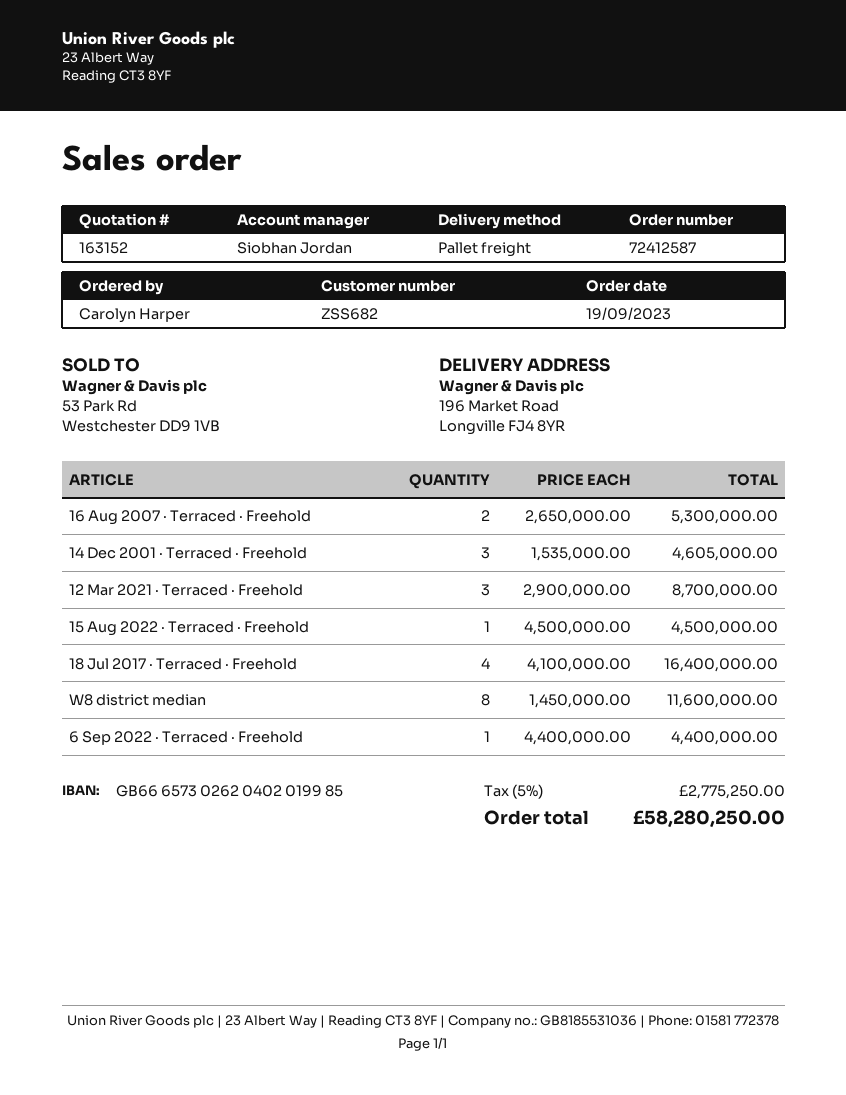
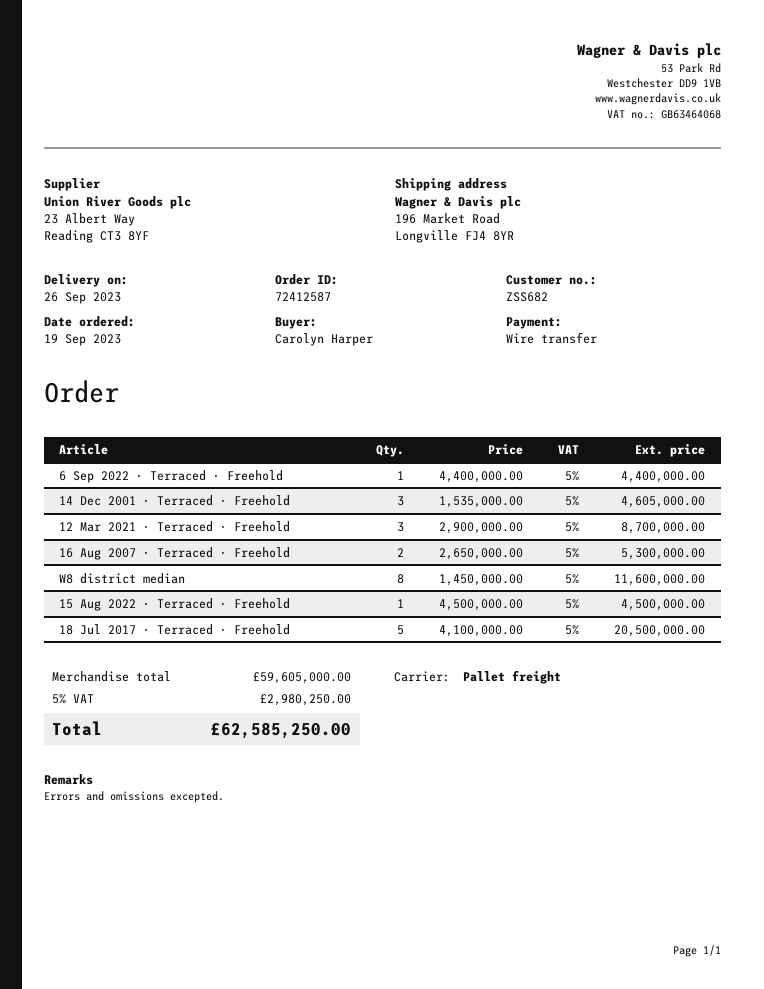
18 Jul 2017 · Terraced · Freehold: 4 x 4100000.00 = 16400000.00 -> 5 x 4100000.00 = 20500000.00
tax: 5% = 2775250.00 -> 5% = 2980250.00
total: 58280250.00 -> 62585250.00

